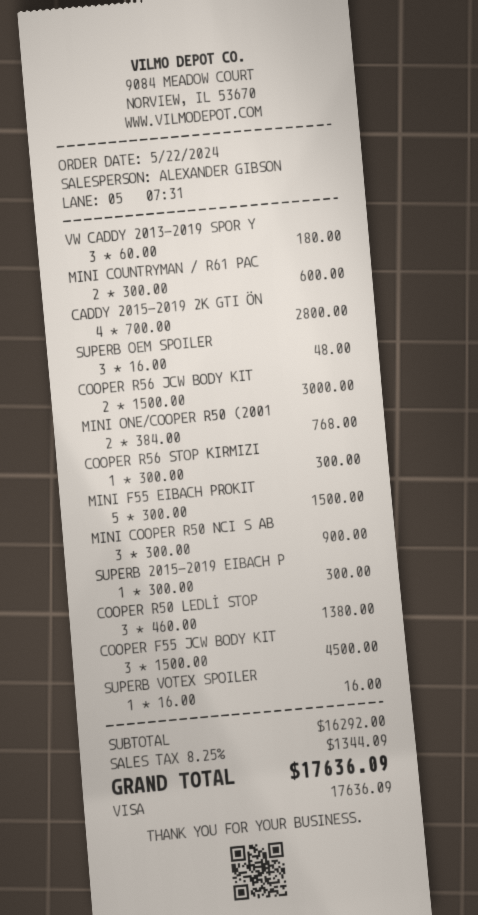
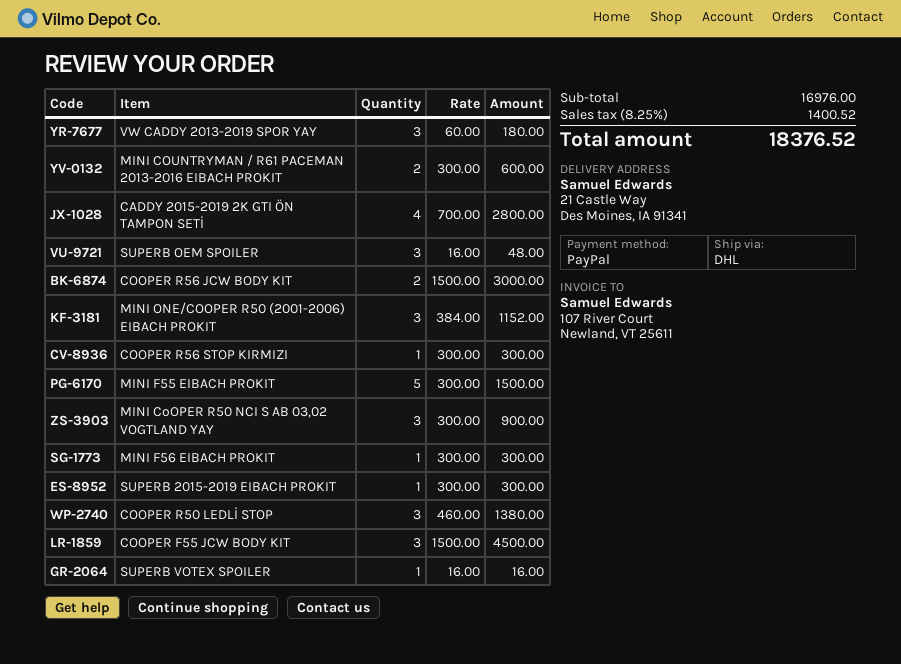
payment method: Visa -> PayPal
MINI ONE/COOPER R50 (2001: 2 x 384.00 = 768.00 -> 3 x 384.00 = 1152.00
MINI F56 EIBACH PROKIT: none -> 1 x 300.00 = 300.00
subtotal: 16292.00 -> 16976.00
tax: 8.25% = 1344.09 -> 8.25% = 1400.52
total: 17636.09 -> 18376.52

